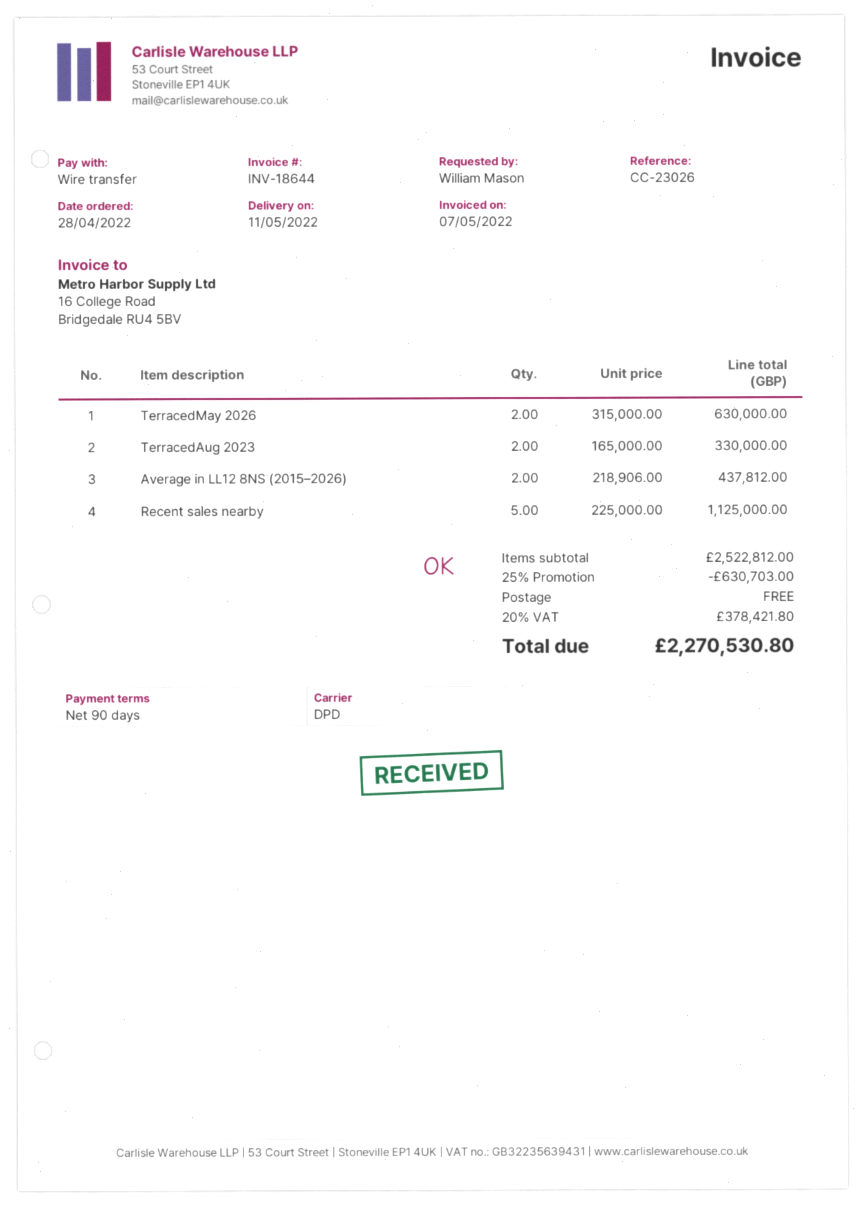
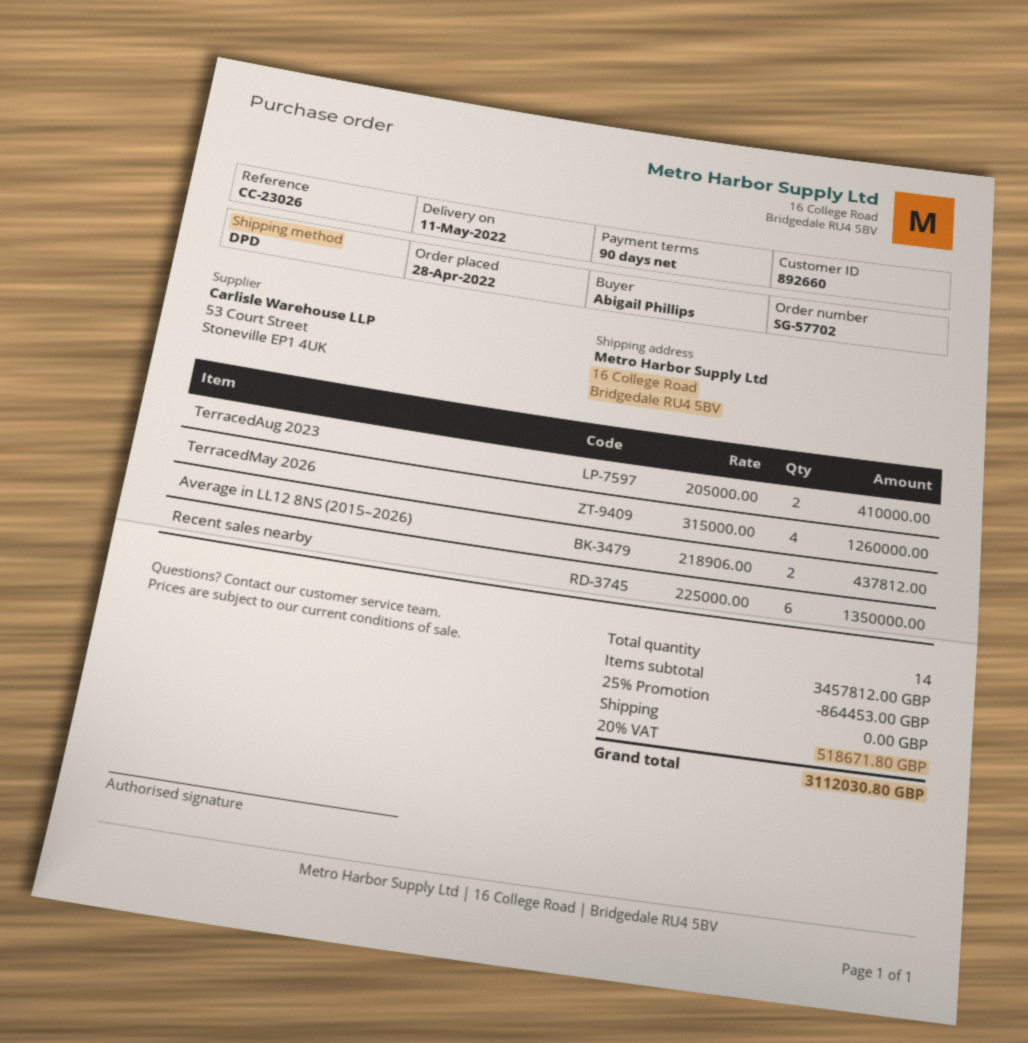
ordered by: William Mason -> Abigail Phillips
TerracedMay 2026: 2 x 315000.00 = 630000.00 -> 4 x 315000.00 = 1260000.00
TerracedAug 2023: 2 x 165000.00 = 330000.00 -> 2 x 205000.00 = 410000.00
Recent sales nearby: 5 x 225000.00 = 1125000.00 -> 6 x 225000.00 = 1350000.00
subtotal: 2522812.00 -> 3457812.00
discount: 25% = 630703.00 -> 25% = 864453.00
tax: 20% = 378421.80 -> 20% = 518671.80
total: 2270530.80 -> 3112030.80

